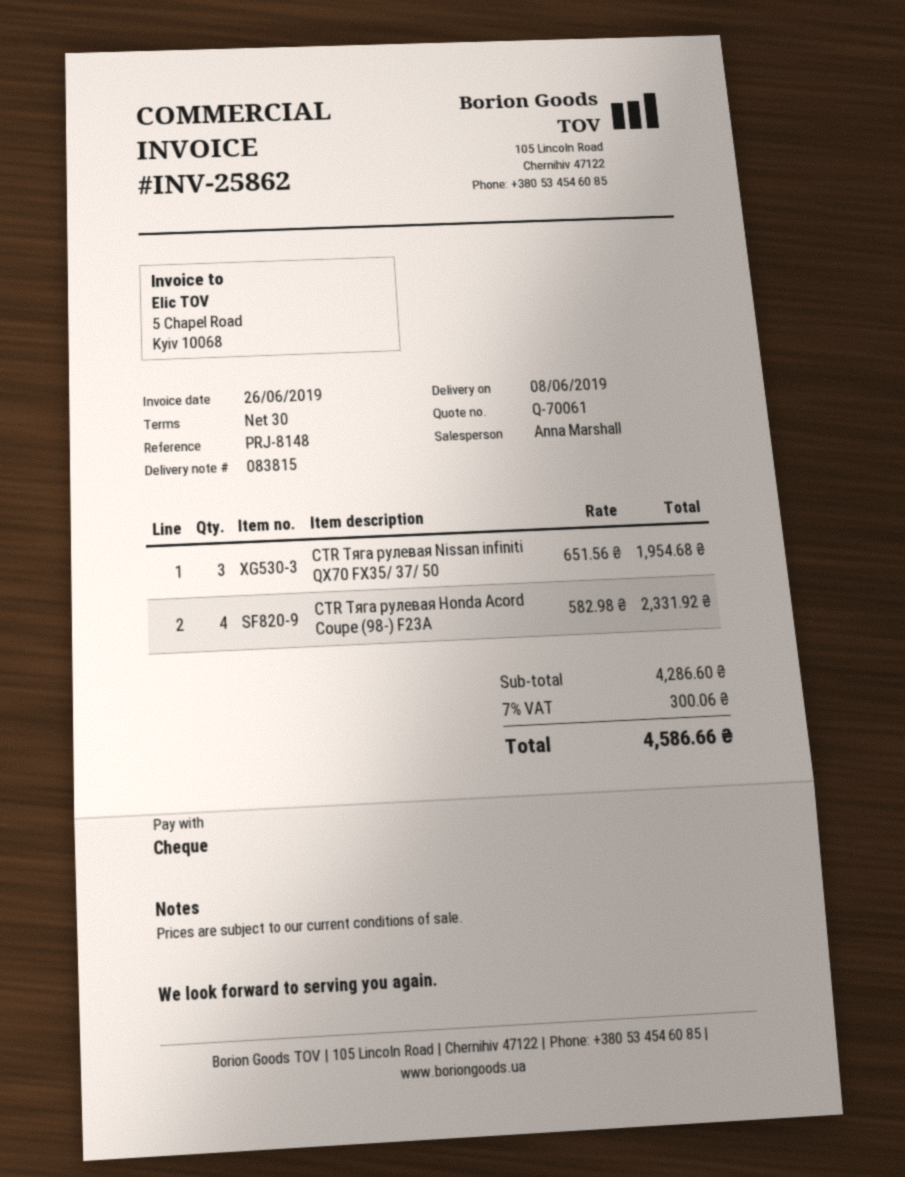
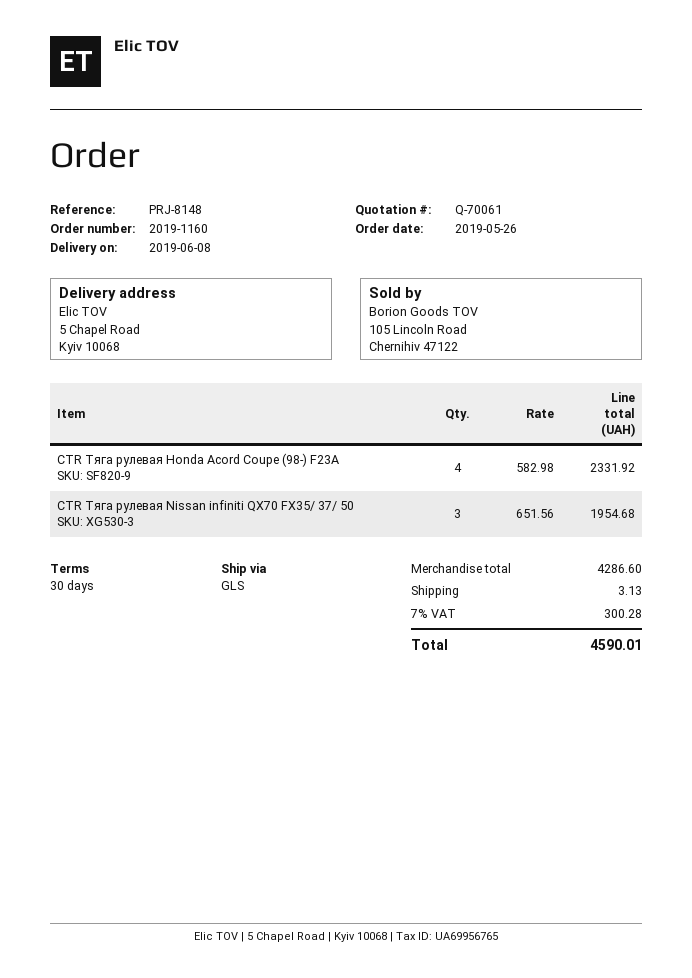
shipping: none -> 3.13
tax: 7% = 300.06 -> 7% = 300.28
total: 4586.66 -> 4590.01

